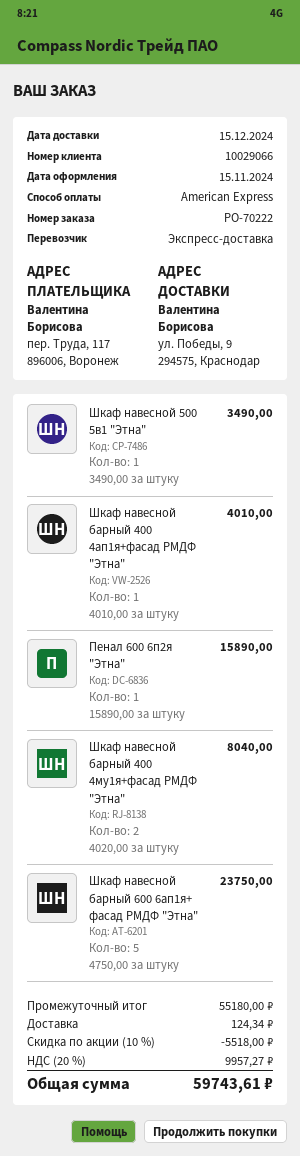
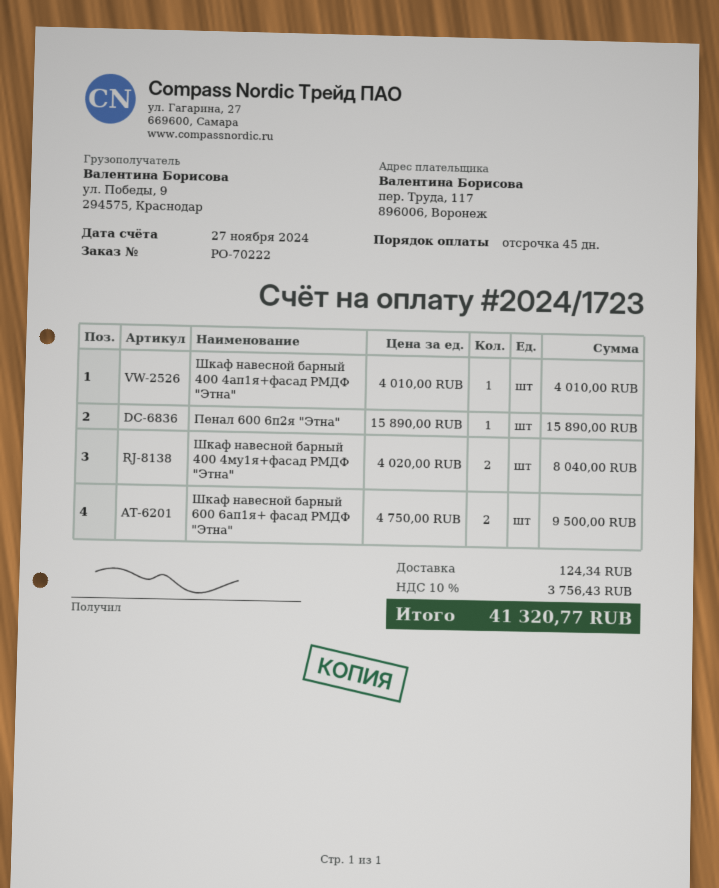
Шкаф навесной 500 5в1 "Этна": 1 x 3490.00 = 3490.00 -> none
Шкаф навесной барный 600 6ап1я+ фасад РМДФ "Этна": 5 x 4750.00 = 23750.00 -> 2 x 4750.00 = 9500.00
discount: 10% = 5518.00 -> none
tax: 20% = 9957.27 -> 10% = 3756.43
total: 59743.61 -> 41320.77

